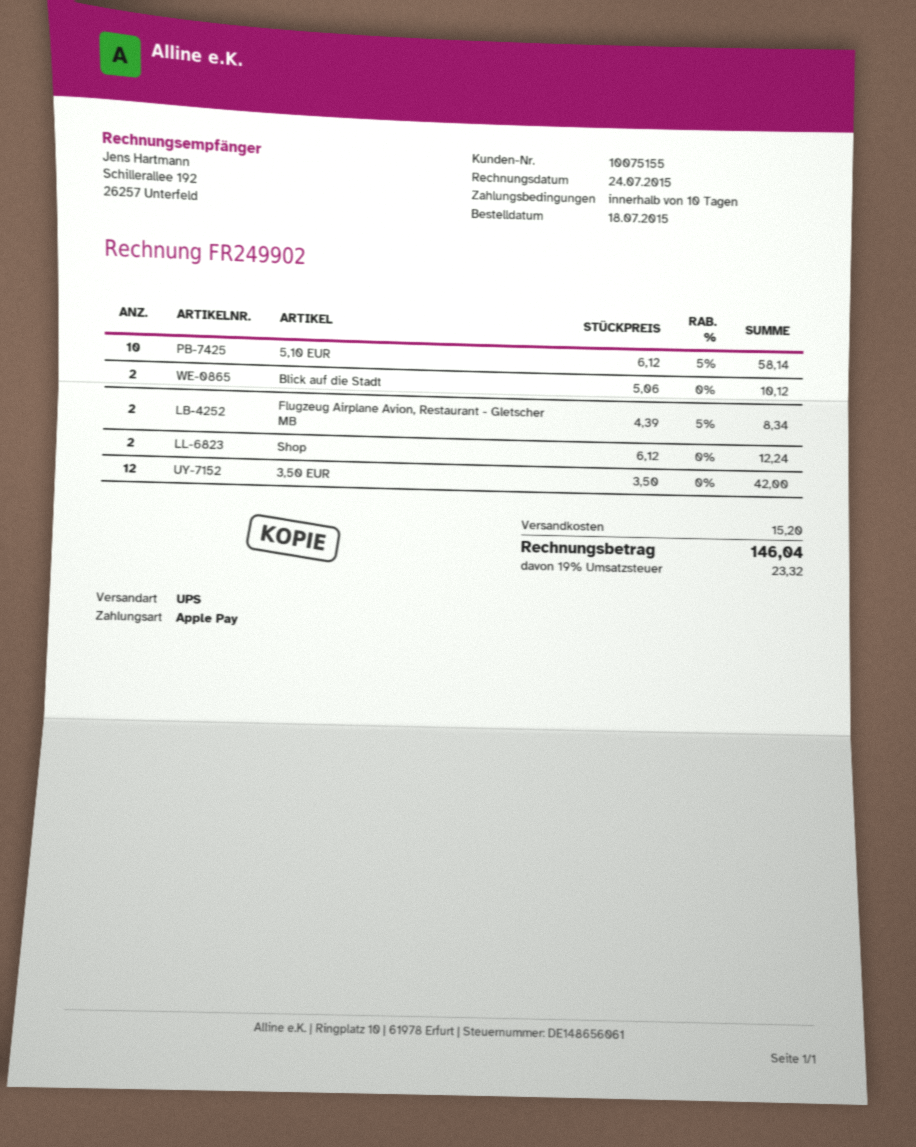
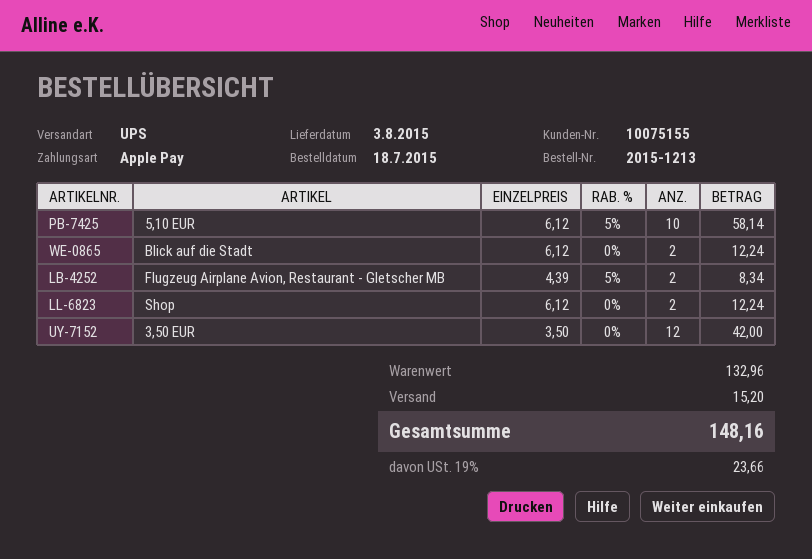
Blick auf die Stadt: 2 x 5.06 = 10.12 -> 2 x 6.12 = 12.24
tax: 19% = 23.32 -> 19% = 23.66
total: 146.04 -> 148.16

